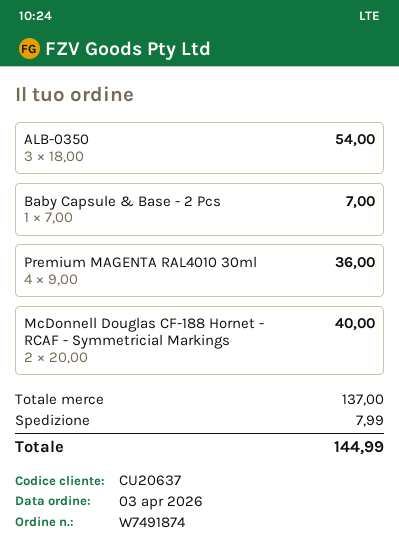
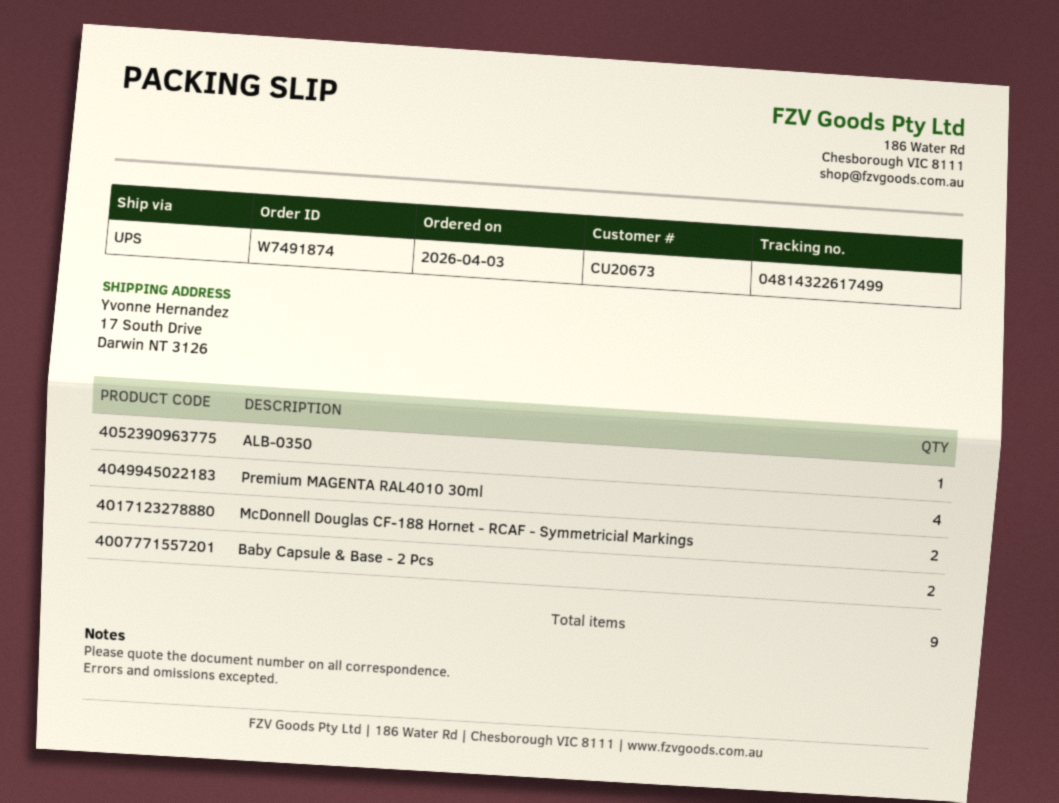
customer number: CU20637 -> CU20673
ALB-0350: 3 -> 1
Baby Capsule & Base - 2 Pcs: 1 -> 2

